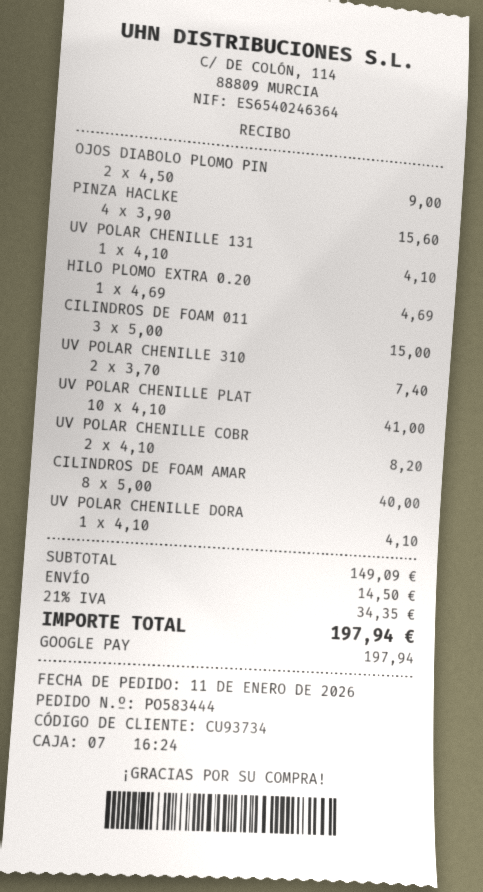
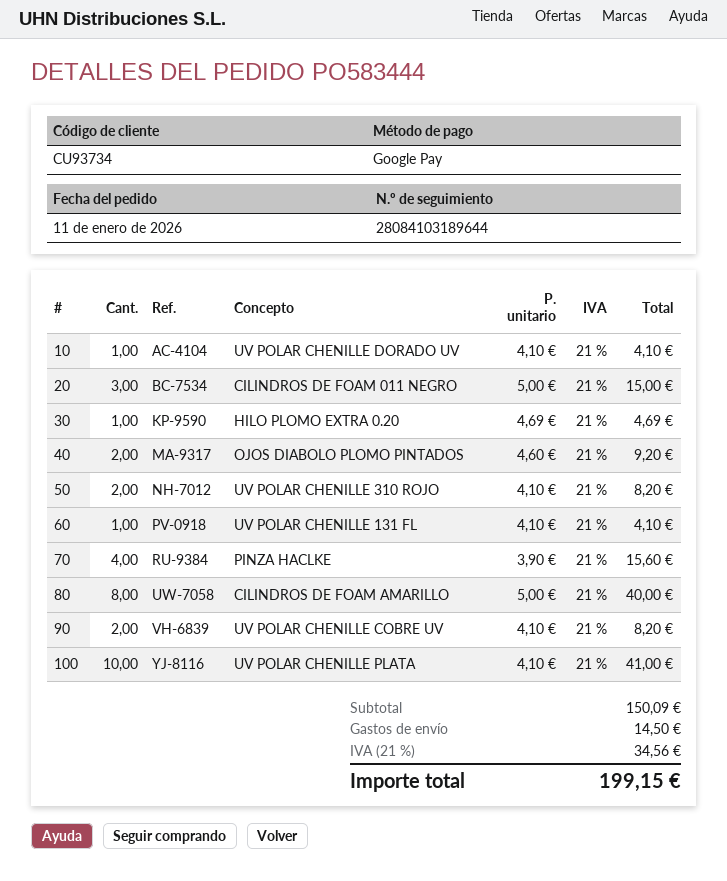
OJOS DIABOLO PLOMO PIN: 2 x 4.50 = 9.00 -> 2 x 4.60 = 9.20
UV POLAR CHENILLE 310: 2 x 3.70 = 7.40 -> 2 x 4.10 = 8.20
subtotal: 149.09 -> 150.09
tax: 21% = 34.35 -> 21% = 34.56
total: 197.94 -> 199.15

